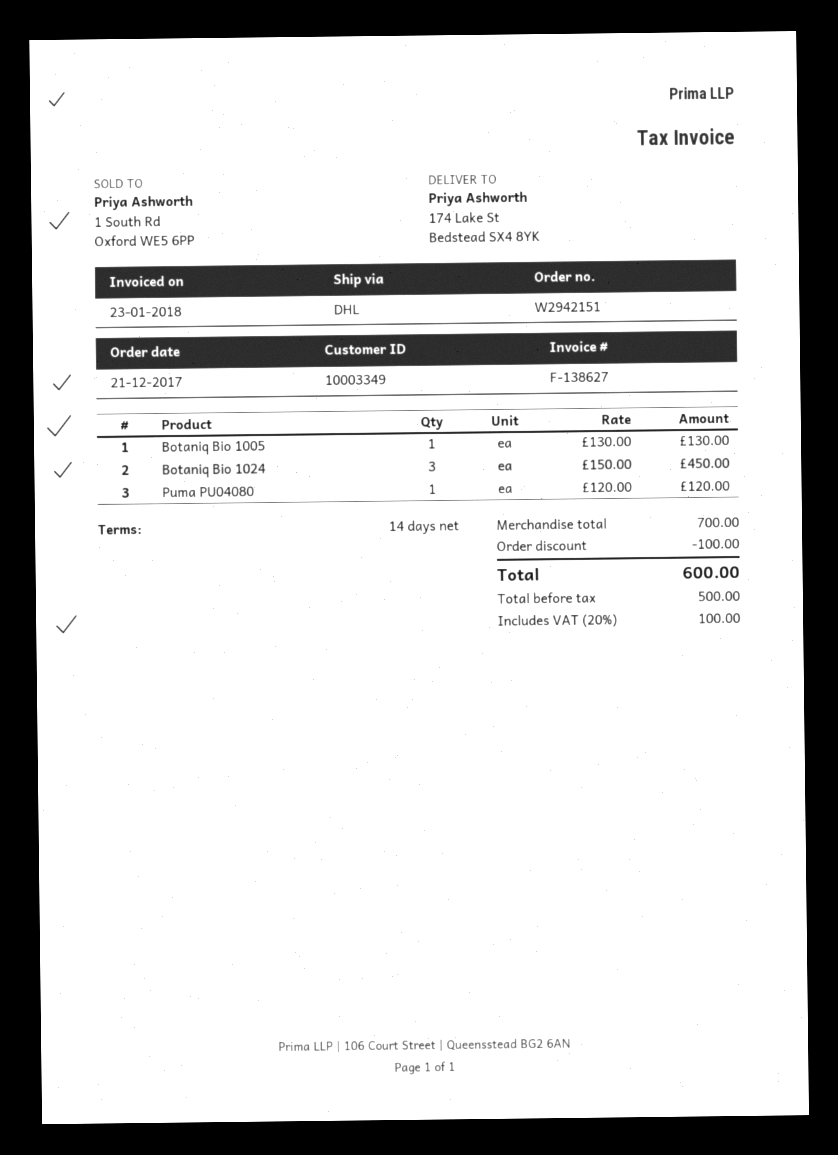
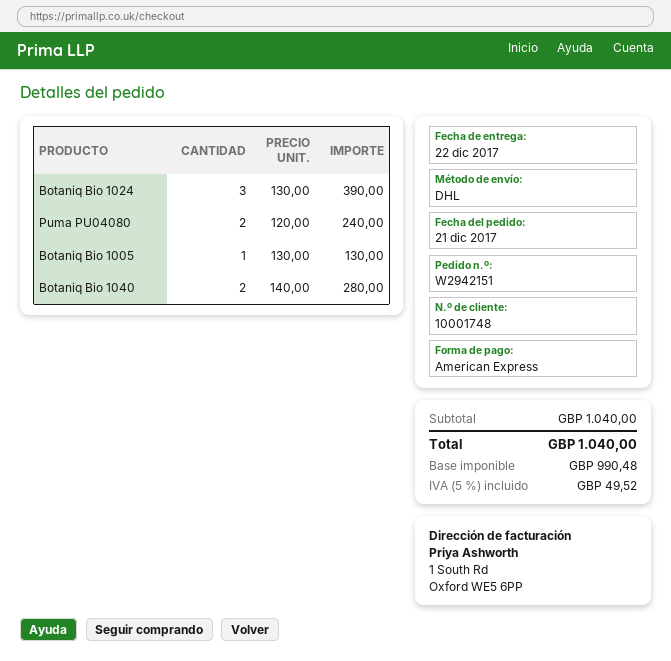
customer number: 10003349 -> 10001748
Botaniq Bio 1024: 3 x 150.00 = 450.00 -> 3 x 130.00 = 390.00
Puma PU04080: 1 x 120.00 = 120.00 -> 2 x 120.00 = 240.00
Botaniq Bio 1040: none -> 2 x 140.00 = 280.00
subtotal: 700.00 -> 1040.00
discount: 100.00 -> none
net: 500.00 -> 990.48
tax: 20% = 100.00 -> 5% = 49.52
total: 600.00 -> 1040.00

